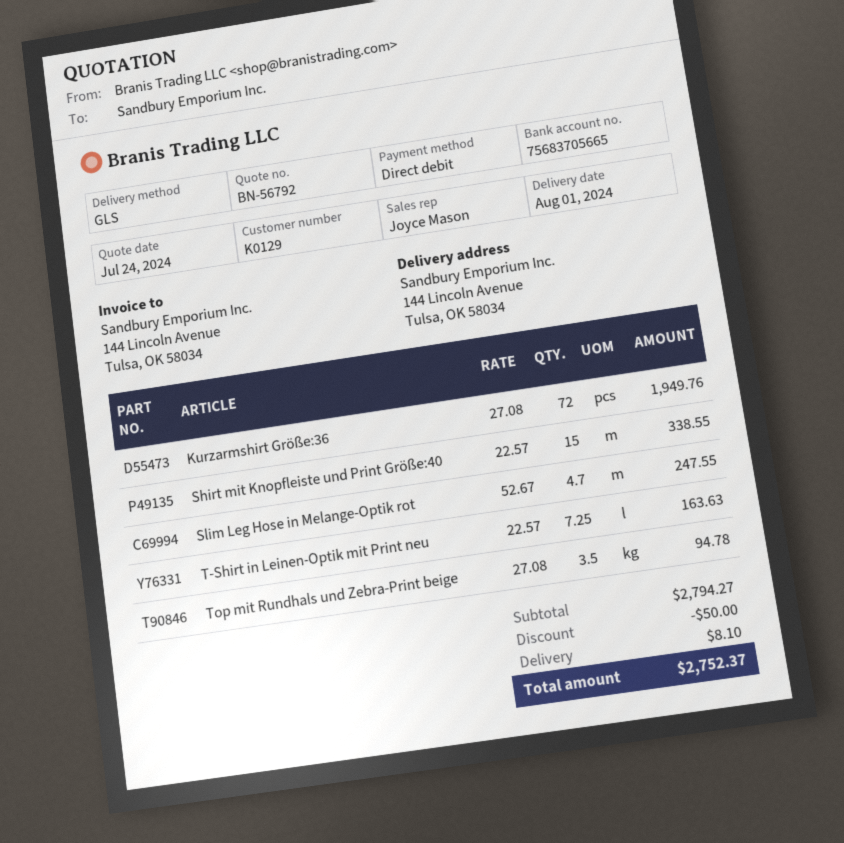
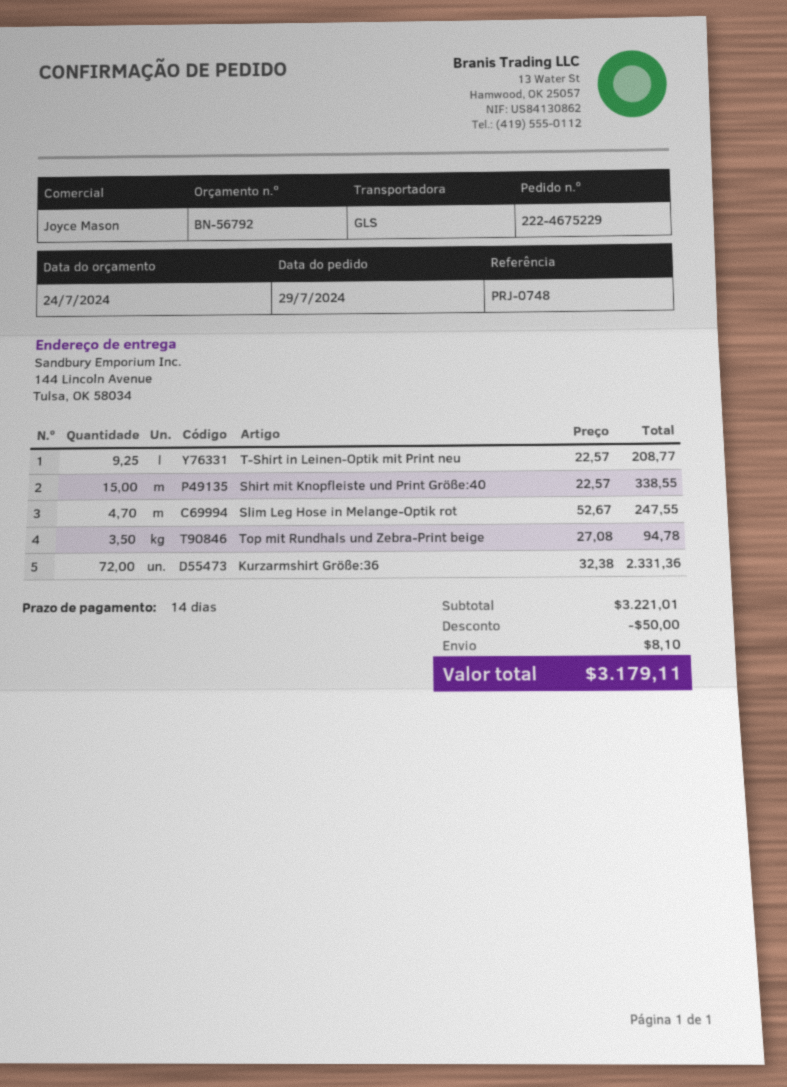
Kurzarmshirt Größe:36: 72 x 27.08 = 1949.76 -> 72 x 32.38 = 2331.36
T-Shirt in Leinen-Optik mit Print neu: 7.25 x 22.57 = 163.63 -> 9.25 x 22.57 = 208.77
subtotal: 2794.27 -> 3221.01
total: 2752.37 -> 3179.11

